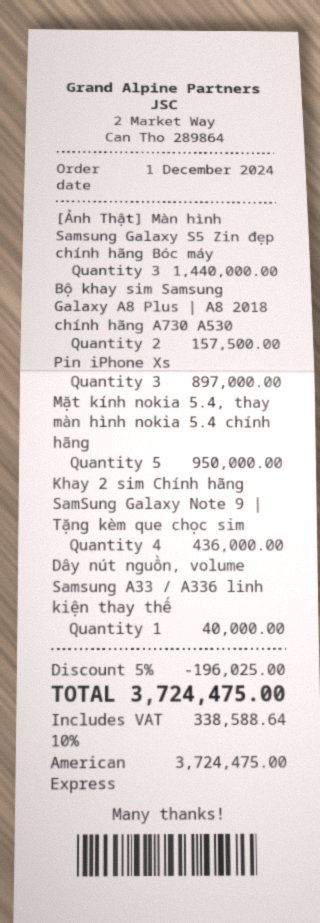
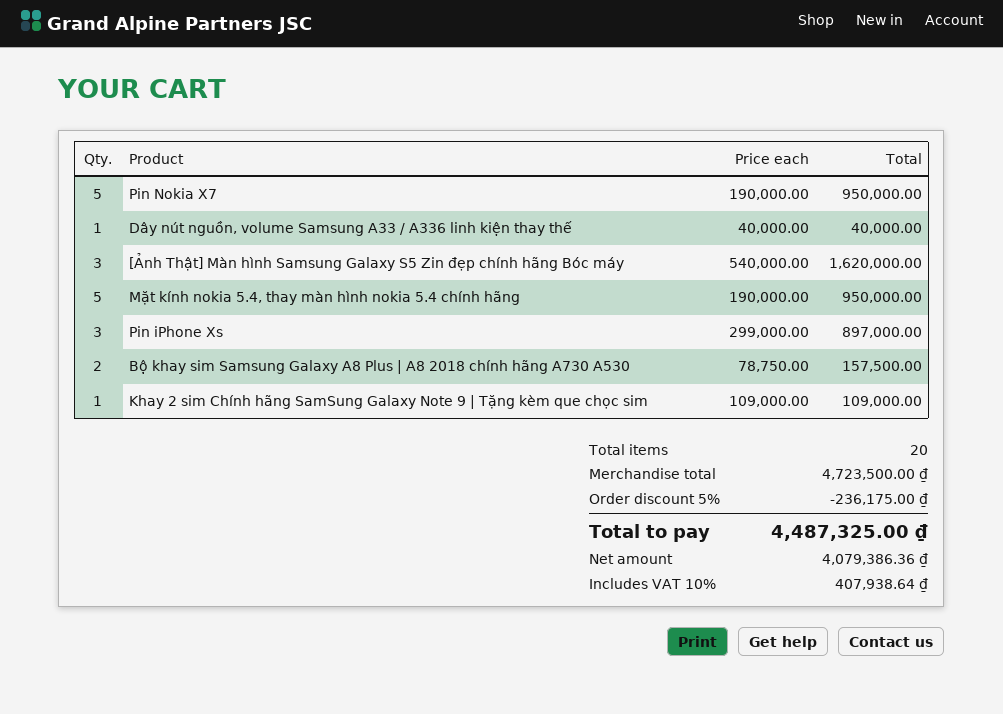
[Ảnh Thật] Màn hình Samsung Galaxy S5 Zin đẹp chính hãng Bóc máy: 3 for 1440000.00 -> 3 for 1620000.00
Khay 2 sim Chính hãng SamSung Galaxy Note 9 | Tặng kèm que chọc sim: 4 for 436000.00 -> 1 for 109000.00
Pin Nokia X7: none -> 5 for 950000.00
discount: 5% = 196025.00 -> 5% = 236175.00
tax: 10% = 338588.64 -> 10% = 407938.64
total: 3724475.00 -> 4487325.00

